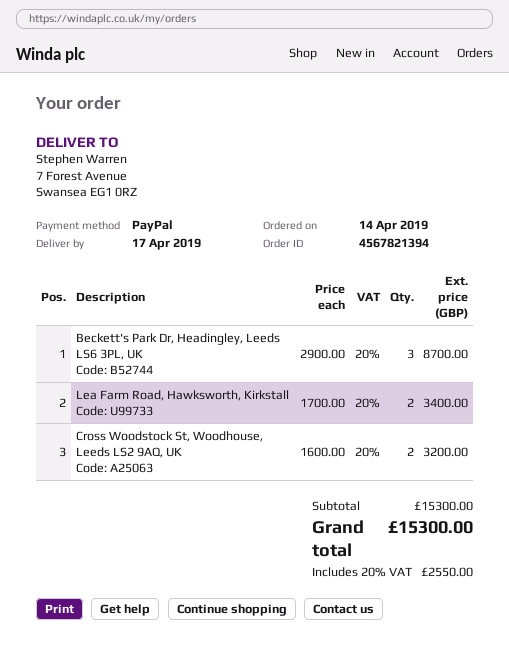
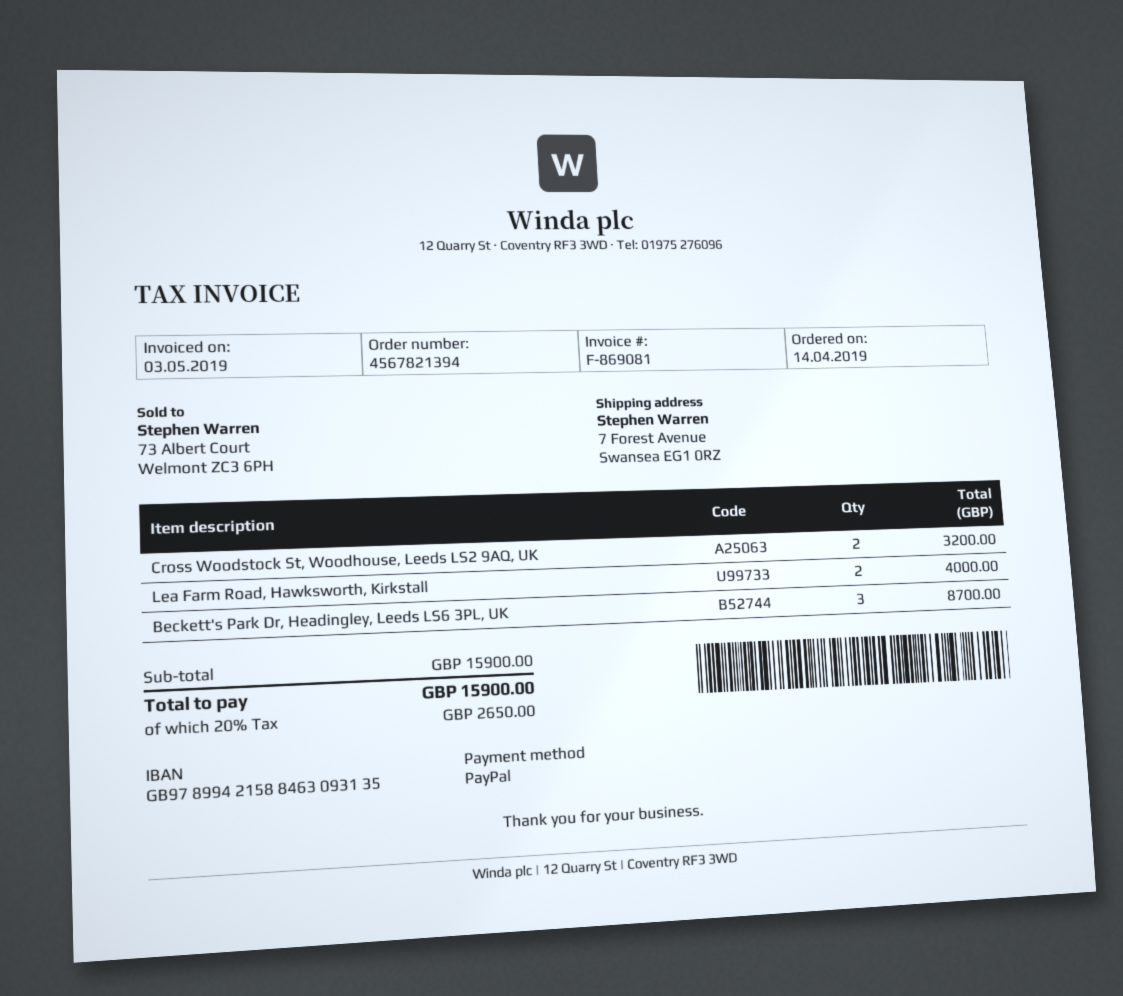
Lea Farm Road, Hawksworth, Kirkstall: 2 for 3400.00 -> 2 for 4000.00
subtotal: 15300.00 -> 15900.00
tax: 20% = 2550.00 -> 20% = 2650.00
total: 15300.00 -> 15900.00

